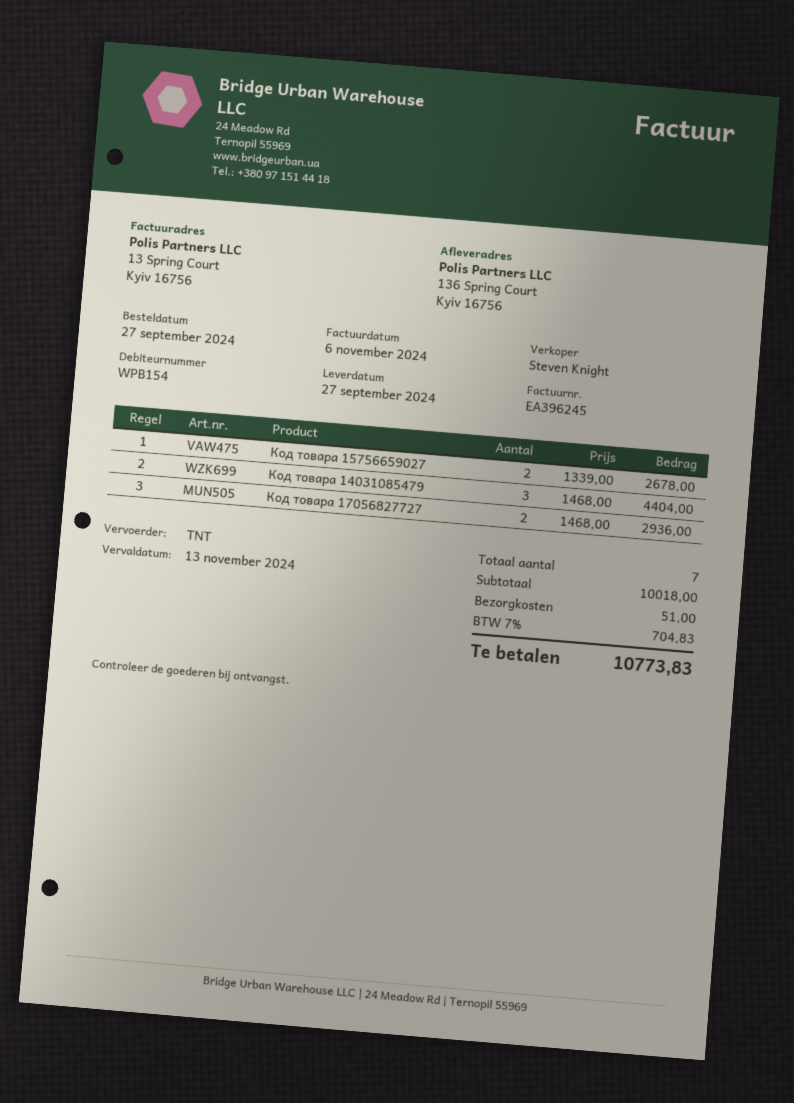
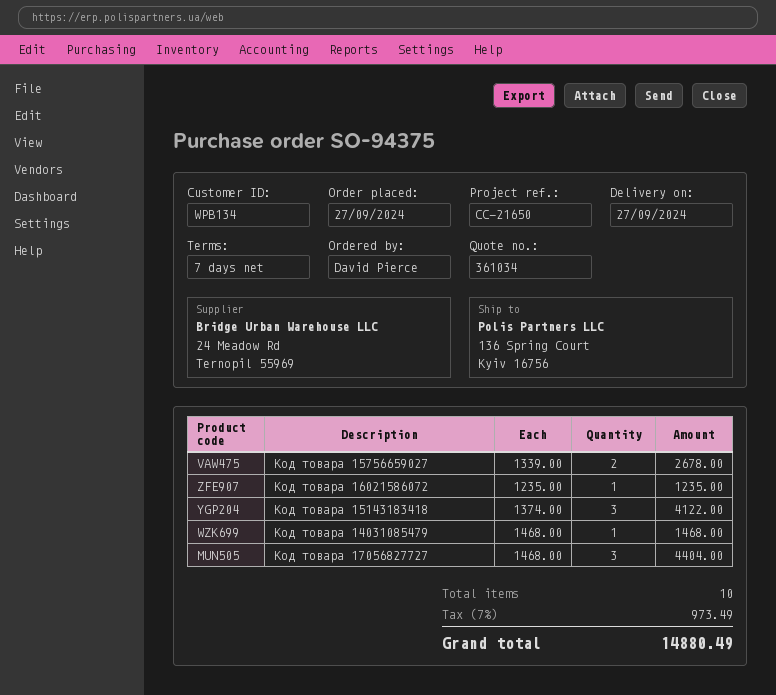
customer number: WPB154 -> WPB134
Код товара 14031085479: 3 x 1468.00 = 4404.00 -> 1 x 1468.00 = 1468.00
Код товара 17056827727: 2 x 1468.00 = 2936.00 -> 3 x 1468.00 = 4404.00
Код товара 16021586072: none -> 1 x 1235.00 = 1235.00
Код товара 15143183418: none -> 3 x 1374.00 = 4122.00
total quantity: 7 -> 10
shipping: 51.00 -> none
tax: 7% = 704.83 -> 7% = 973.49
total: 10773.83 -> 14880.49

